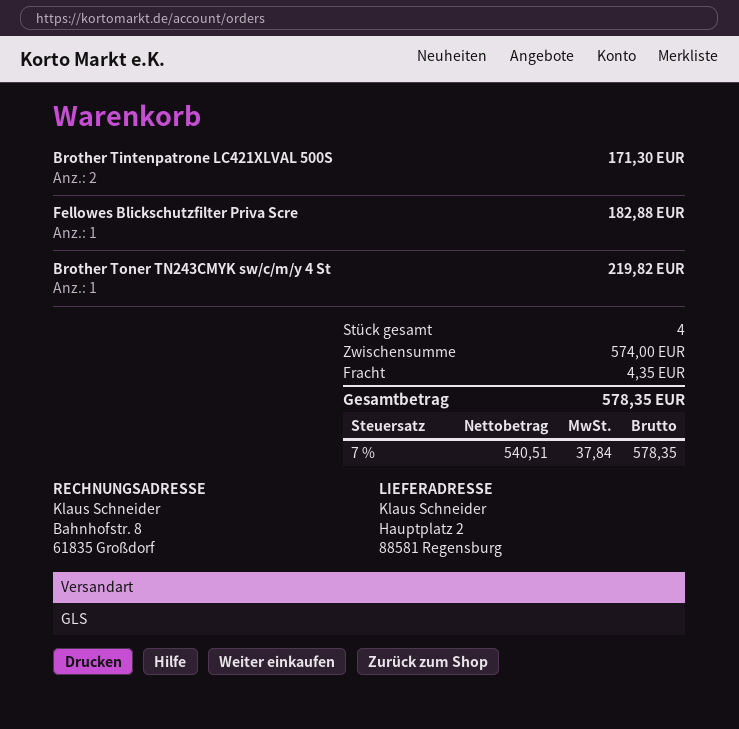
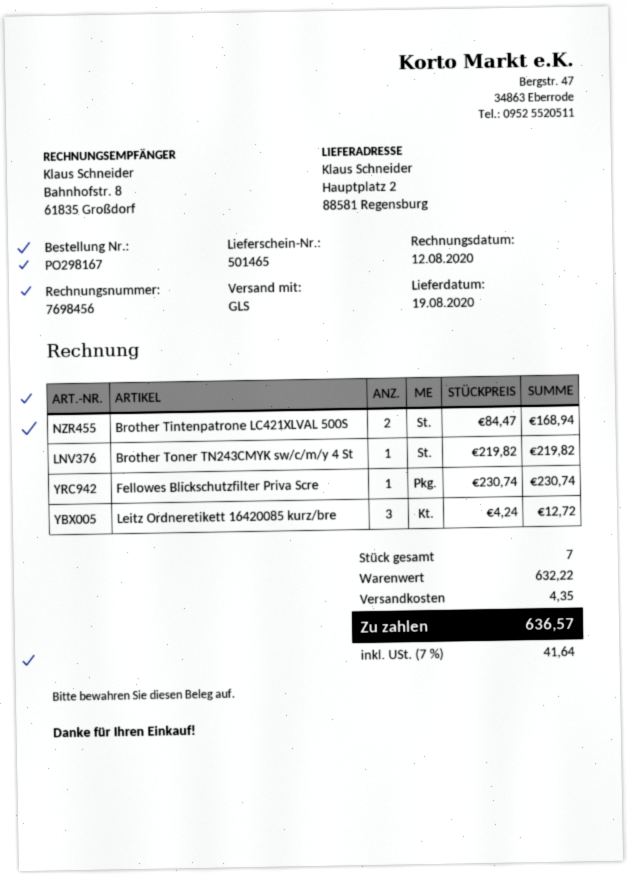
Brother Tintenpatrone LC421XLVAL 500S: 2 for 171.30 -> 2 for 168.94
Fellowes Blickschutzfilter Priva Scre: 1 for 182.88 -> 1 for 230.74
Leitz Ordneretikett 16420085 kurz/bre: none -> 3 for 12.72
total quantity: 4 -> 7
subtotal: 574.00 -> 632.22
tax: 7% = 37.84 -> 7% = 41.64
total: 578.35 -> 636.57

